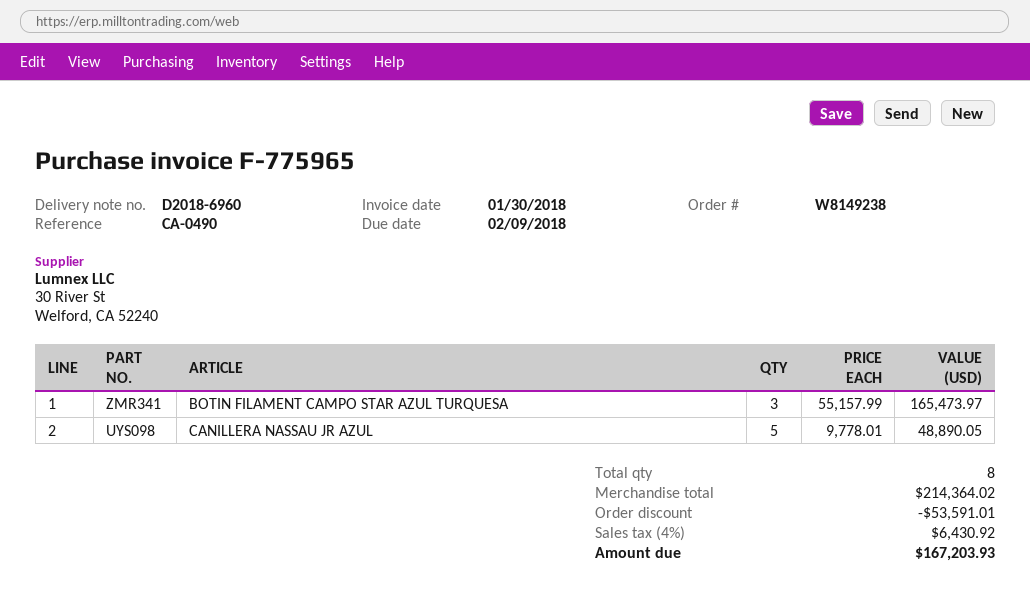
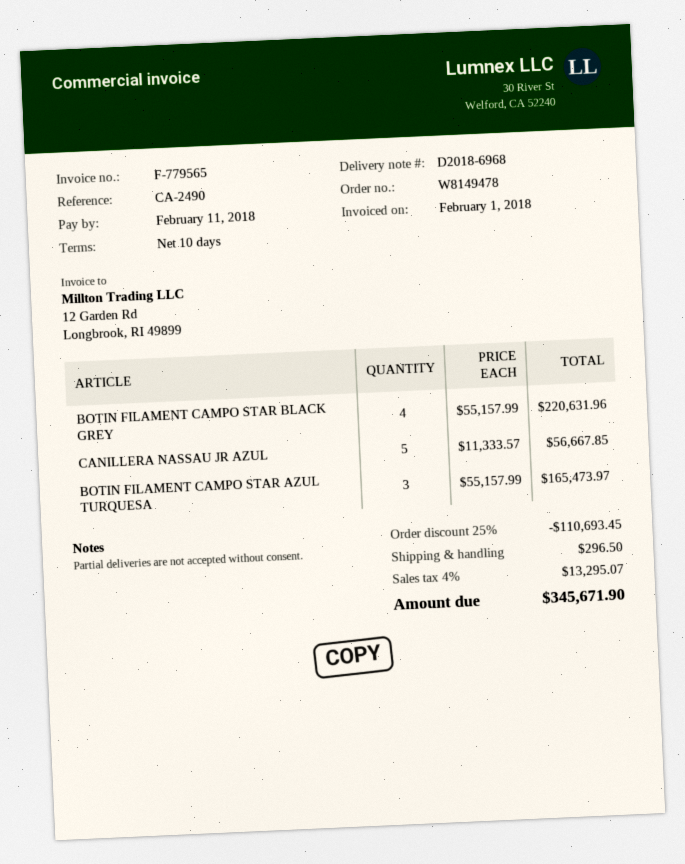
order number: W8149238 -> W8149478
delivery note number: D2018-6960 -> D2018-6968
invoice number: F-775965 -> F-779565
invoice date: 2018-01-30 -> 2018-02-01
due date: 2018-02-09 -> 2018-02-11
reference: CA-0490 -> CA-2490
CANILLERA NASSAU JR AZUL: 5 x 9778.01 = 48890.05 -> 5 x 11333.57 = 56667.85
BOTIN FILAMENT CAMPO STAR BLACK GREY: none -> 4 x 55157.99 = 220631.96
discount: 53591.01 -> 110693.45
shipping: none -> 296.50
tax: 4% = 6430.92 -> 4% = 13295.07
total: 167203.93 -> 345671.90

